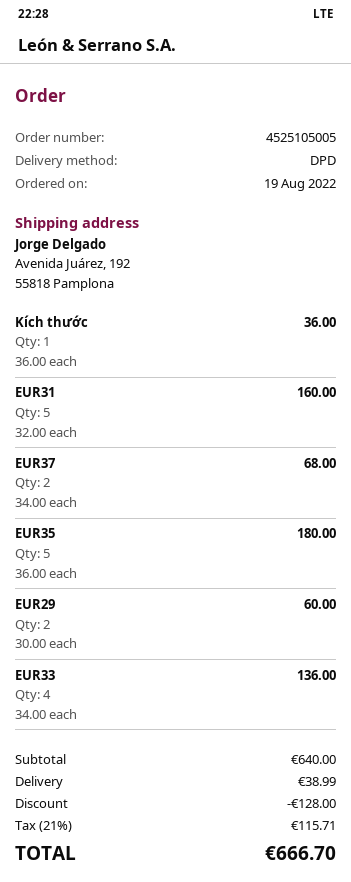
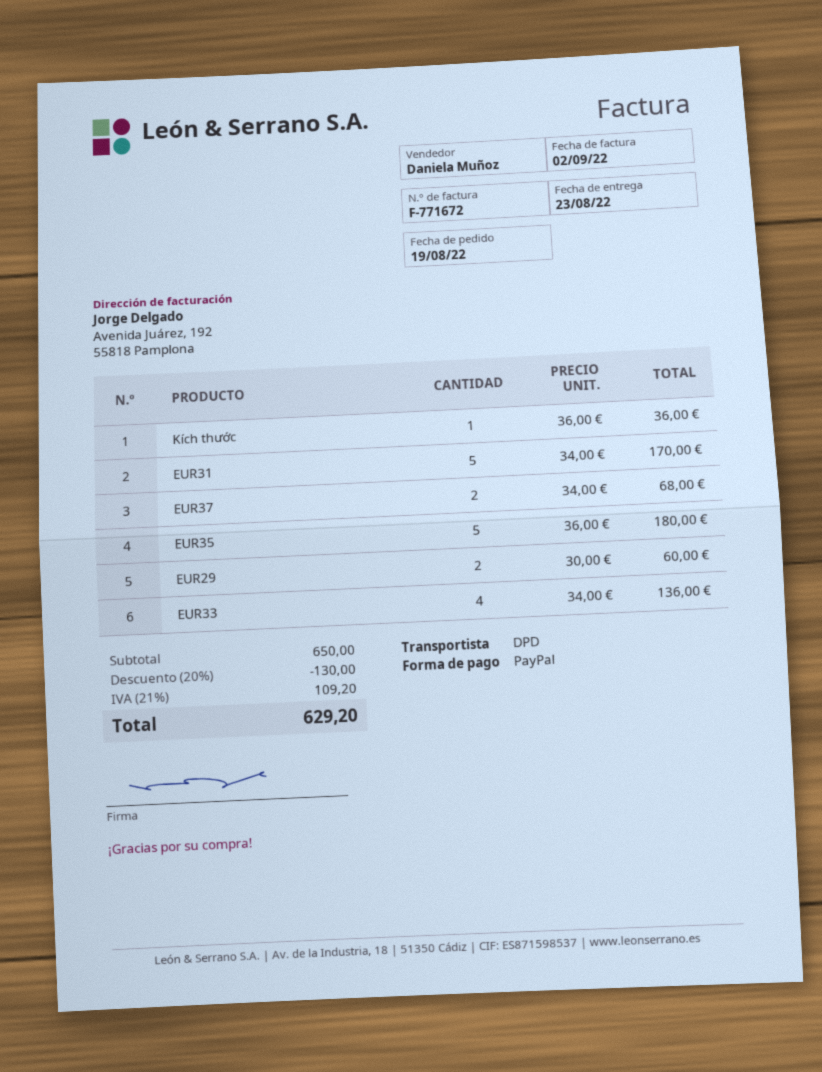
EUR31: 5 x 32.00 = 160.00 -> 5 x 34.00 = 170.00
subtotal: 640.00 -> 650.00
discount: 128.00 -> 130.00
shipping: 38.99 -> none
tax: 21% = 115.71 -> 21% = 109.20
total: 666.70 -> 629.20

